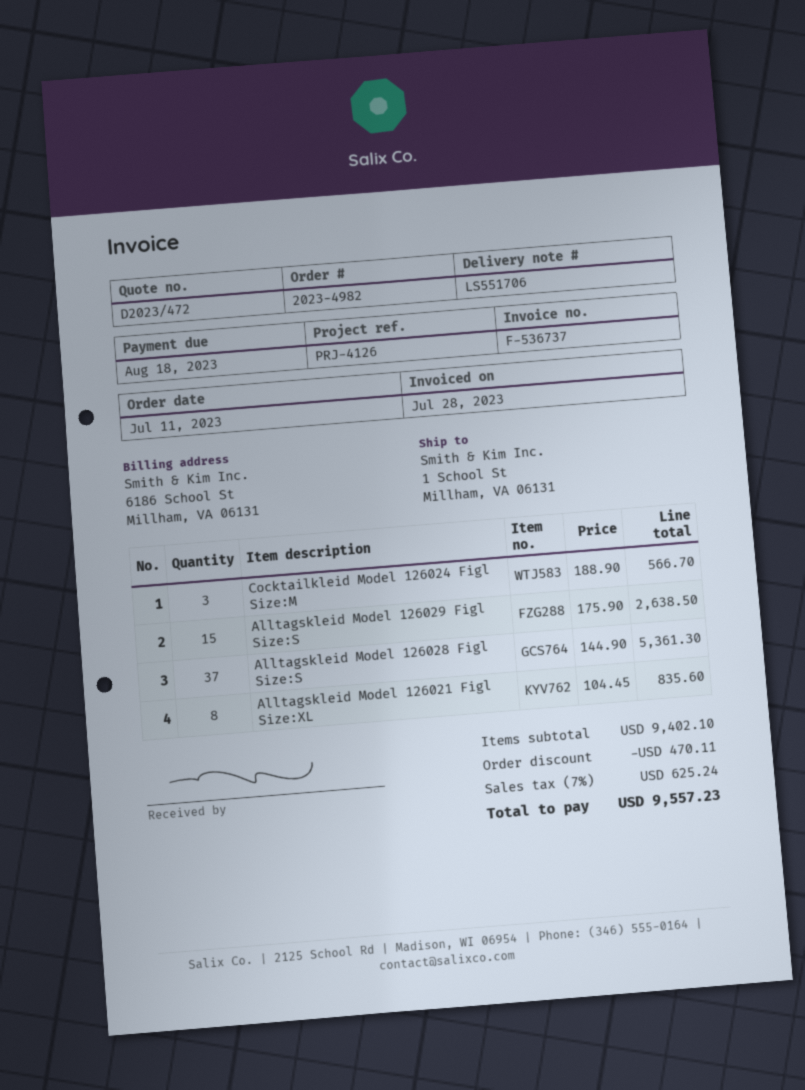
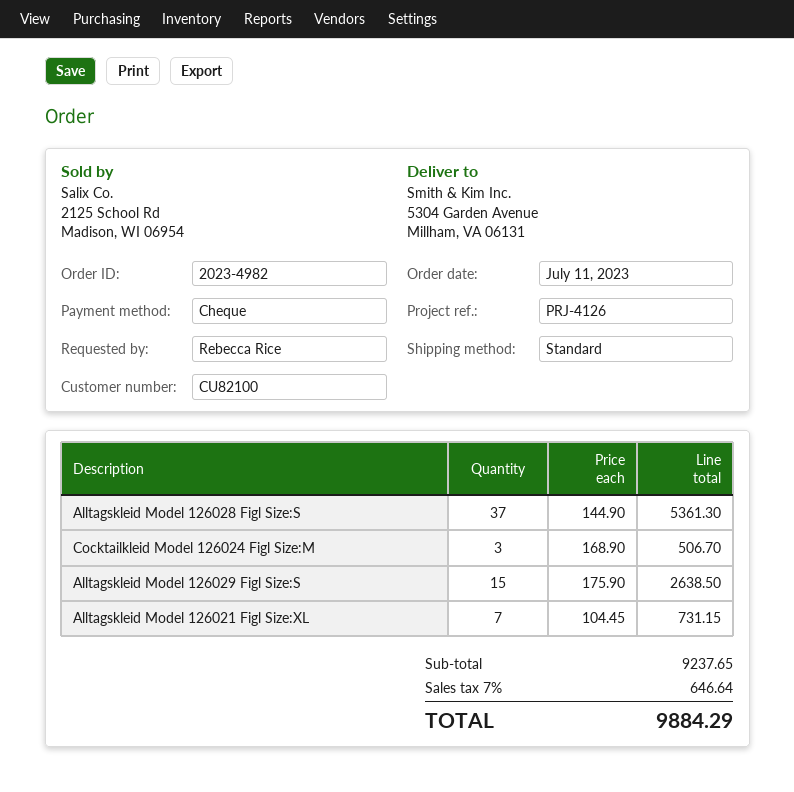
ship to: 1 School St, Millham, VA 06131 -> 5304 Garden Avenue, Millham, VA 06131
Cocktailkleid Model 126024 Figl Size:M: 3 x 188.90 = 566.70 -> 3 x 168.90 = 506.70
Alltagskleid Model 126021 Figl Size:XL: 8 x 104.45 = 835.60 -> 7 x 104.45 = 731.15
subtotal: 9402.10 -> 9237.65
discount: 470.11 -> none
tax: 7% = 625.24 -> 7% = 646.64
total: 9557.23 -> 9884.29

